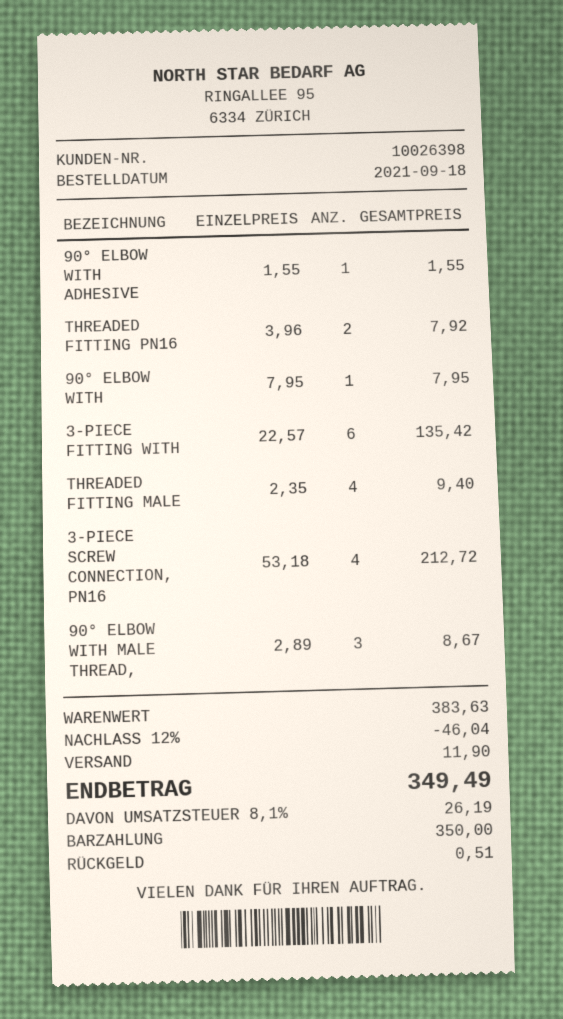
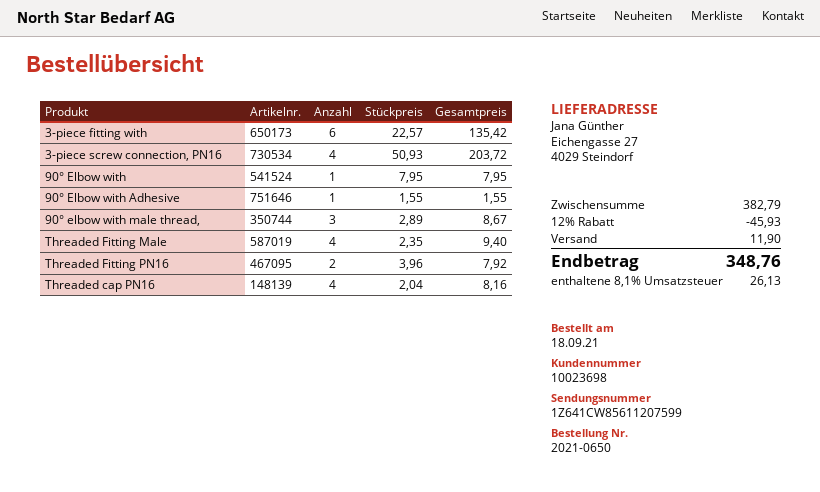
customer number: 10026398 -> 10023698
3-PIECE SCREW CONNECTION, PN16: 4 x 53.18 = 212.72 -> 4 x 50.93 = 203.72
Threaded cap PN16: none -> 4 x 2.04 = 8.16
subtotal: 383.63 -> 382.79
discount: 12% = 46.04 -> 12% = 45.93
tax: 8.1% = 26.19 -> 8.1% = 26.13
total: 349.49 -> 348.76

